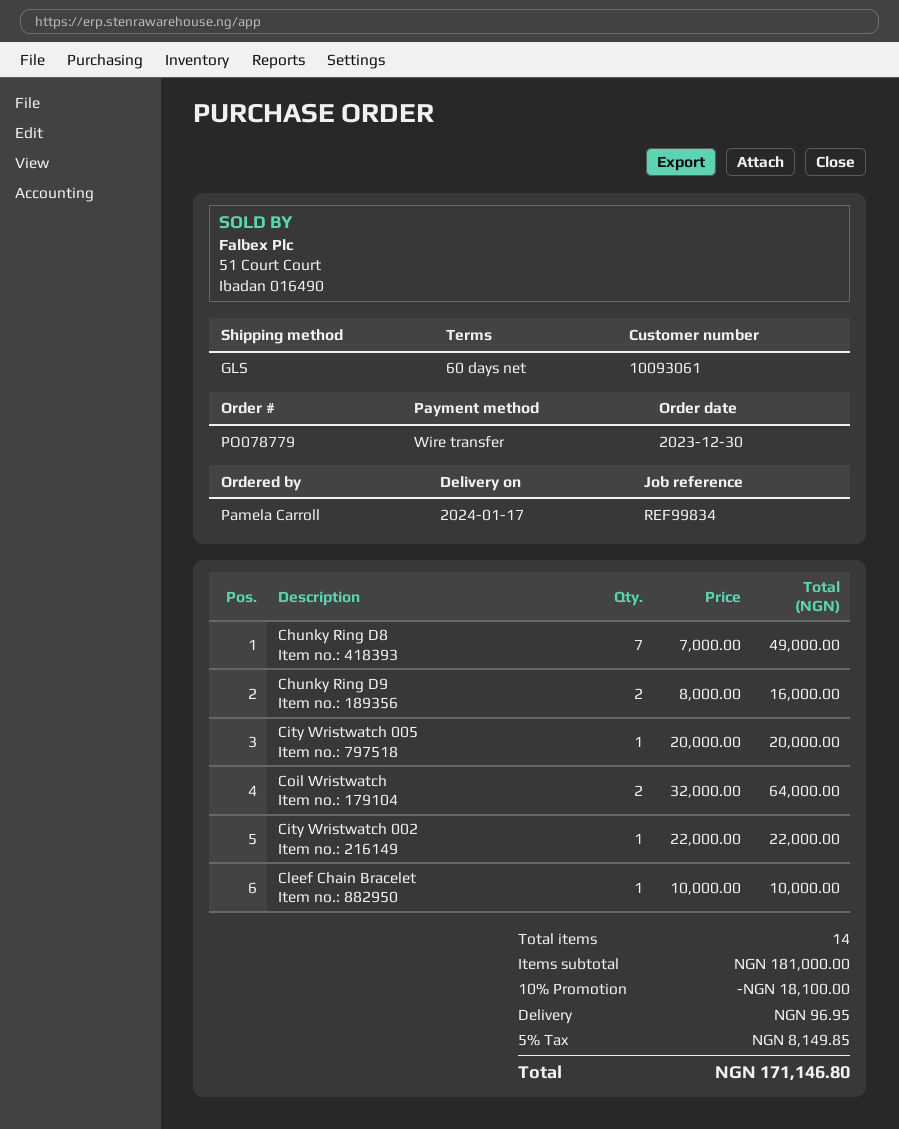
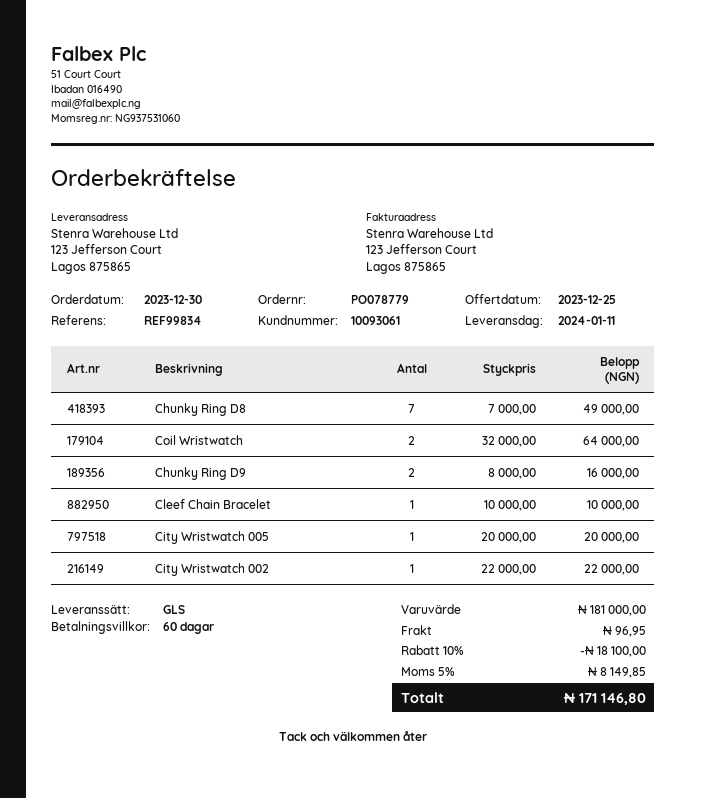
delivery date: 2024-01-17 -> 2024-01-11

